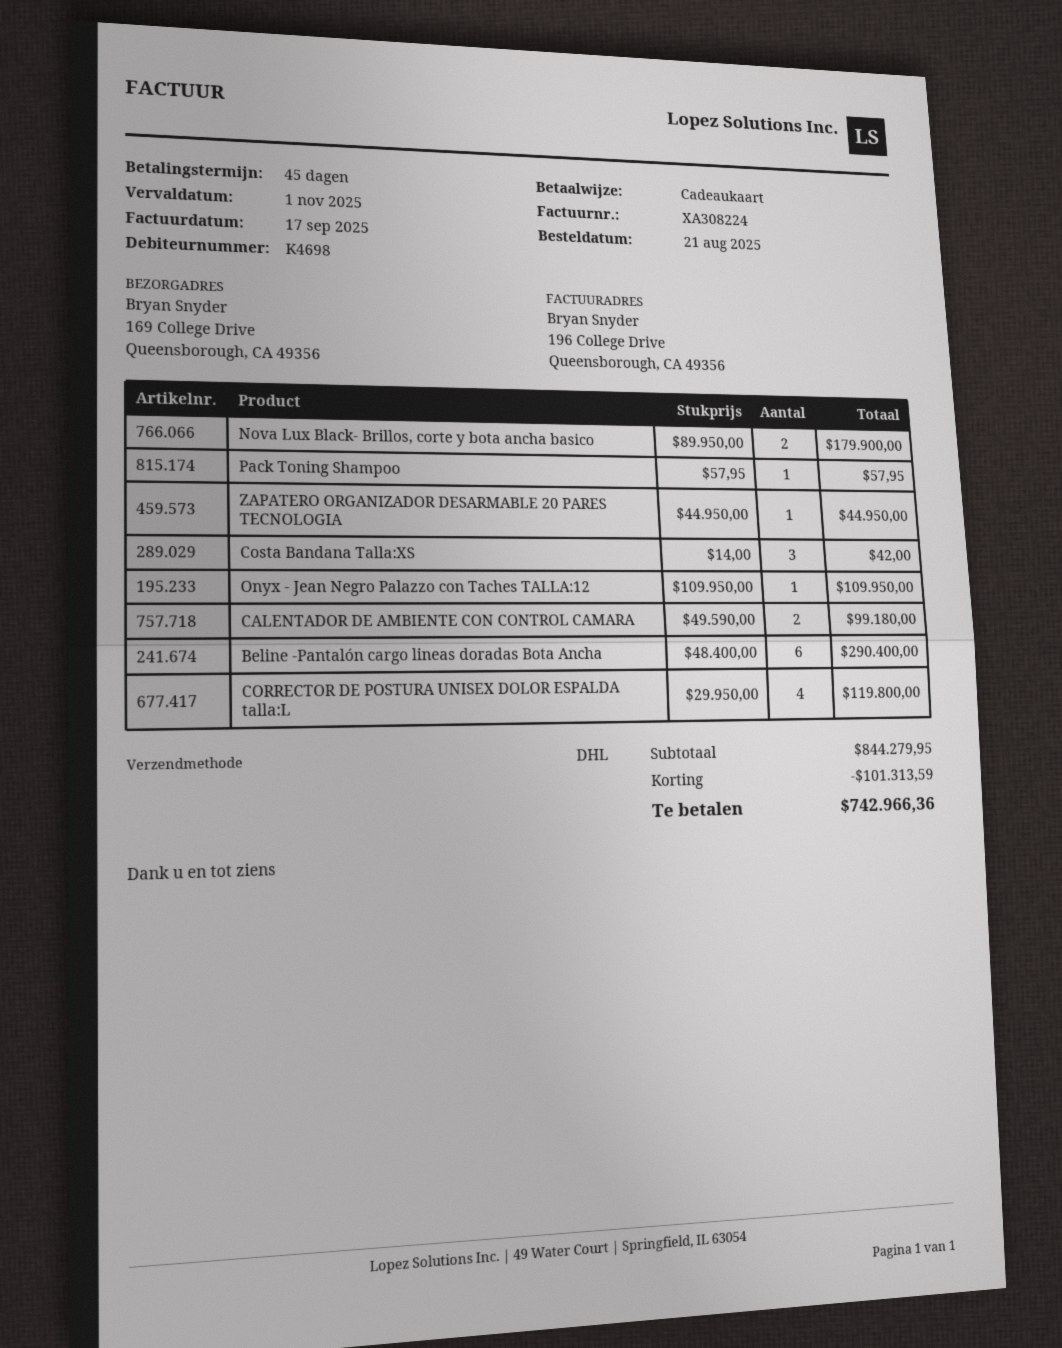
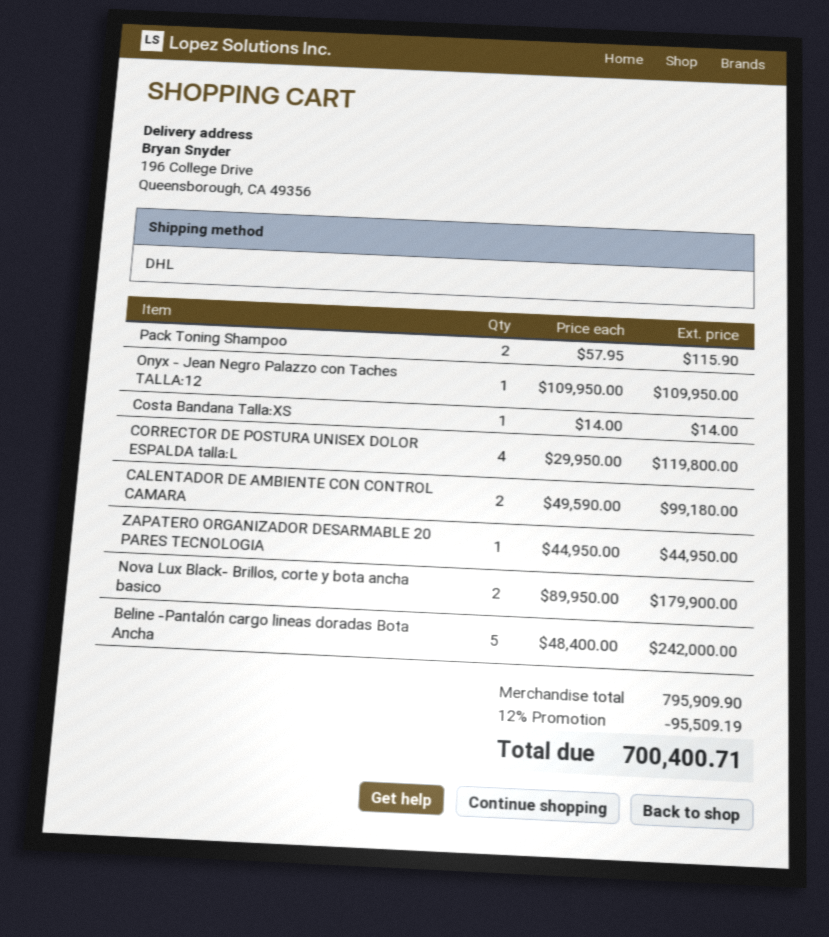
ship to: 169 College Drive, Queensborough, CA 49356 -> 196 College Drive, Queensborough, CA 49356
Pack Toning Shampoo: 1 x 57.95 = 57.95 -> 2 x 57.95 = 115.90
Costa Bandana Talla:XS: 3 x 14.00 = 42.00 -> 1 x 14.00 = 14.00
Beline -Pantalón cargo lineas doradas Bota Ancha: 6 x 48400.00 = 290400.00 -> 5 x 48400.00 = 242000.00
subtotal: 844279.95 -> 795909.90
discount: 101313.59 -> 95509.19
total: 742966.36 -> 700400.71

